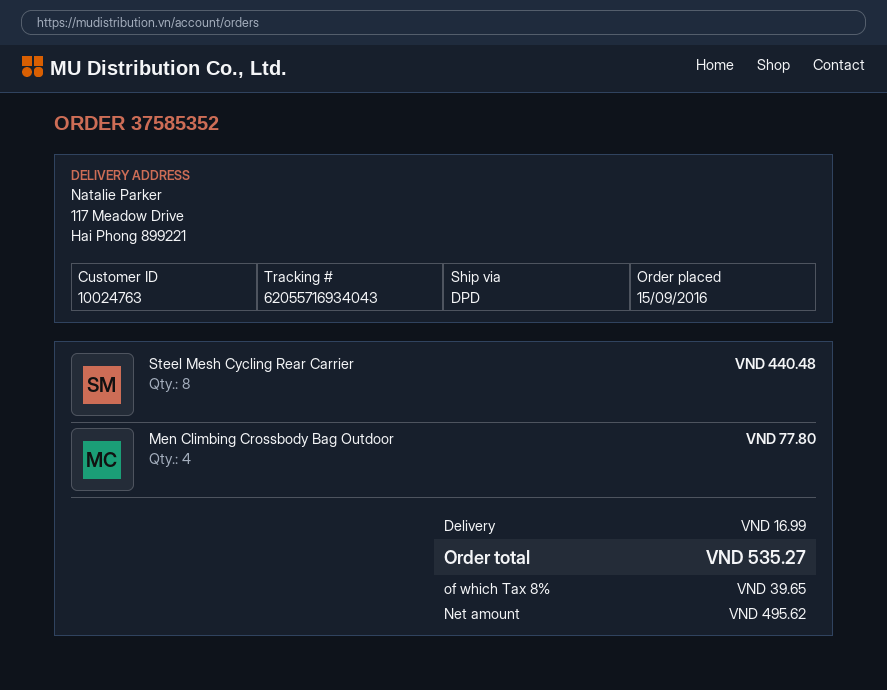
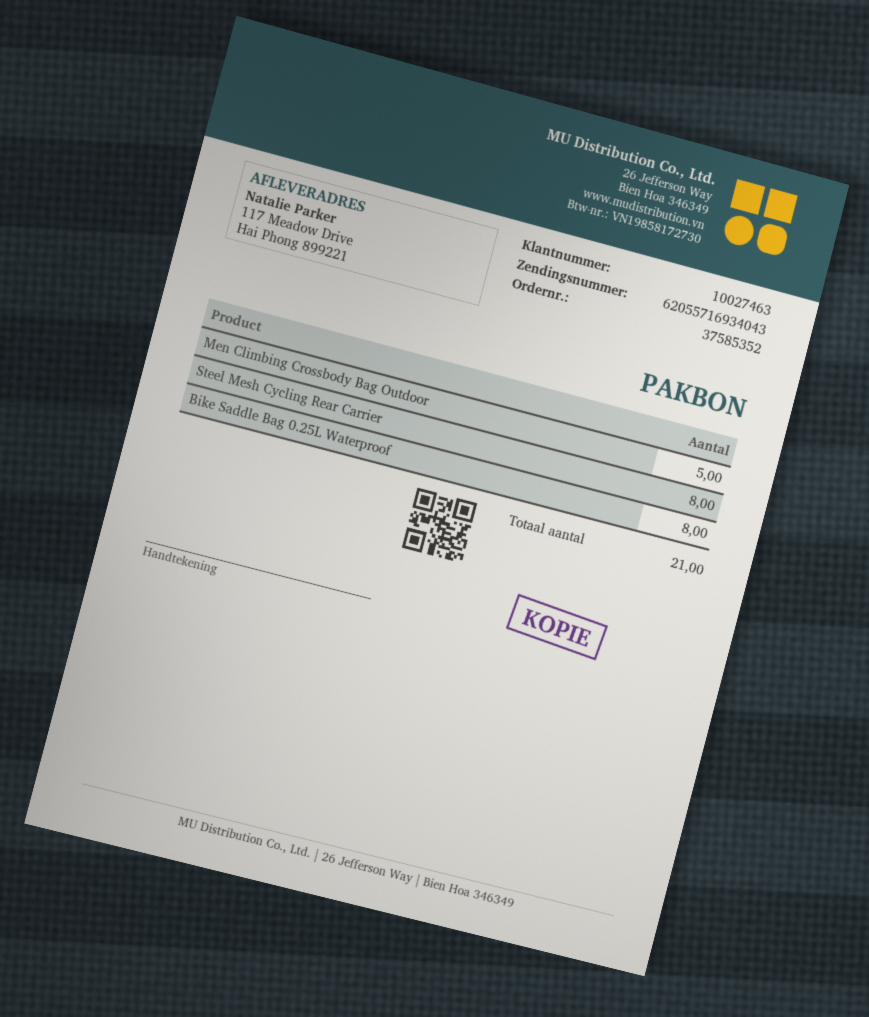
customer number: 10024763 -> 10027463
Men Climbing Crossbody Bag Outdoor: 4 -> 5
Bike Saddle Bag 0.25L Waterproof: none -> 8

